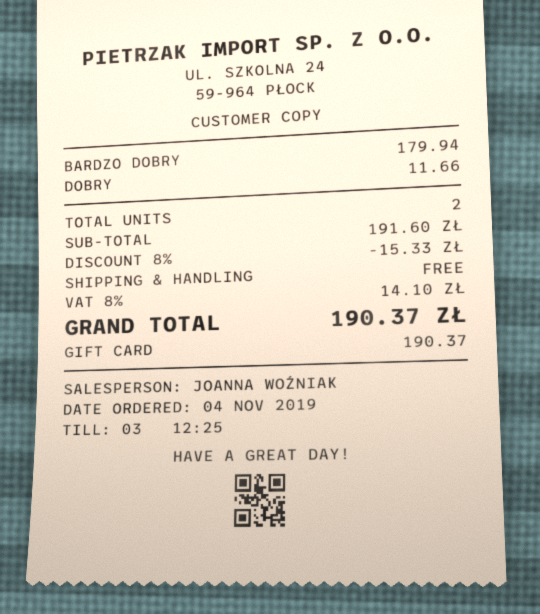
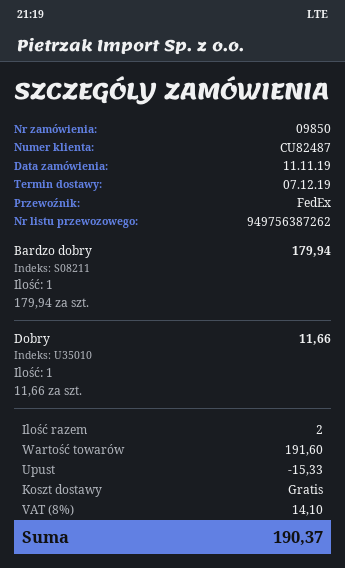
order date: 2019-11-04 -> 2019-11-11

